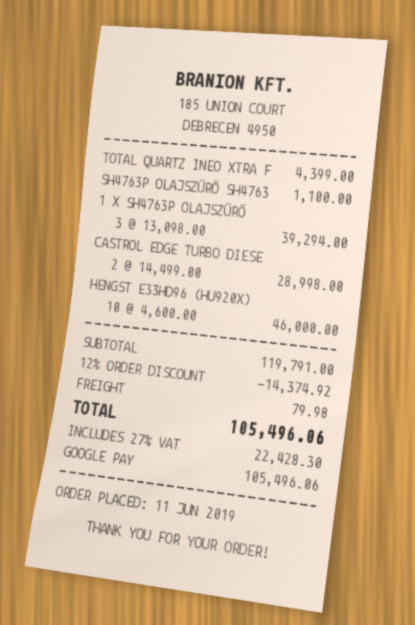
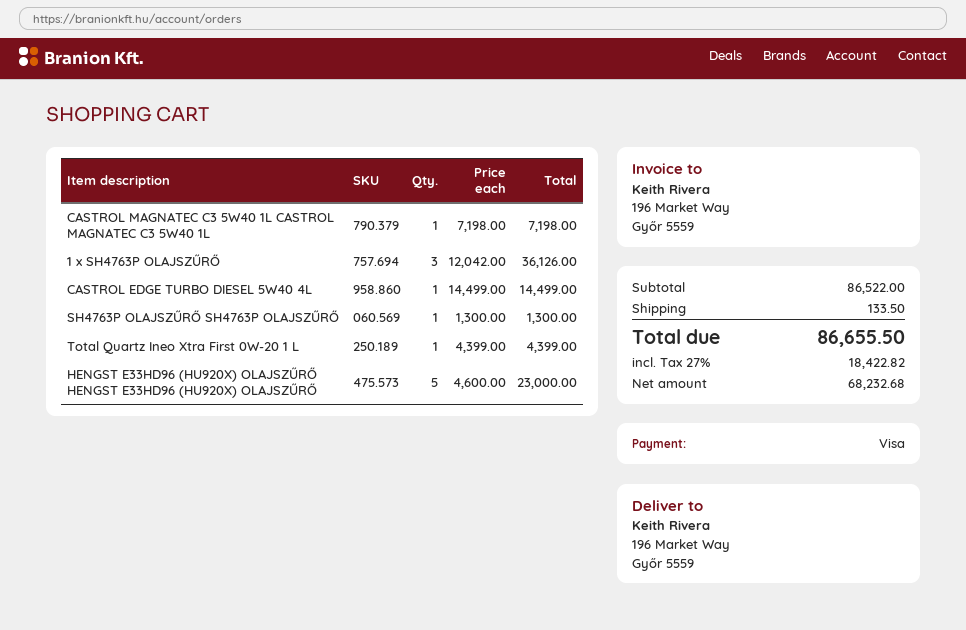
payment method: Google Pay -> Visa
SH4763P OLAJSZŰRŐ SH4763: 1 x 1100.00 = 1100.00 -> 1 x 1300.00 = 1300.00
1 X SH4763P OLAJSZŰRŐ: 3 x 13098.00 = 39294.00 -> 3 x 12042.00 = 36126.00
CASTROL EDGE TURBO DIESE: 2 x 14499.00 = 28998.00 -> 1 x 14499.00 = 14499.00
HENGST E33HD96 (HU920X): 10 x 4600.00 = 46000.00 -> 5 x 4600.00 = 23000.00
CASTROL MAGNATEC C3 5W40 1L CASTROL MAGNATEC C3 5W40 1L: none -> 1 x 7198.00 = 7198.00
subtotal: 119791.00 -> 86522.00
discount: 12% = 14374.92 -> none
shipping: 79.98 -> 133.50
tax: 27% = 22428.30 -> 27% = 18422.82
total: 105496.06 -> 86655.50

